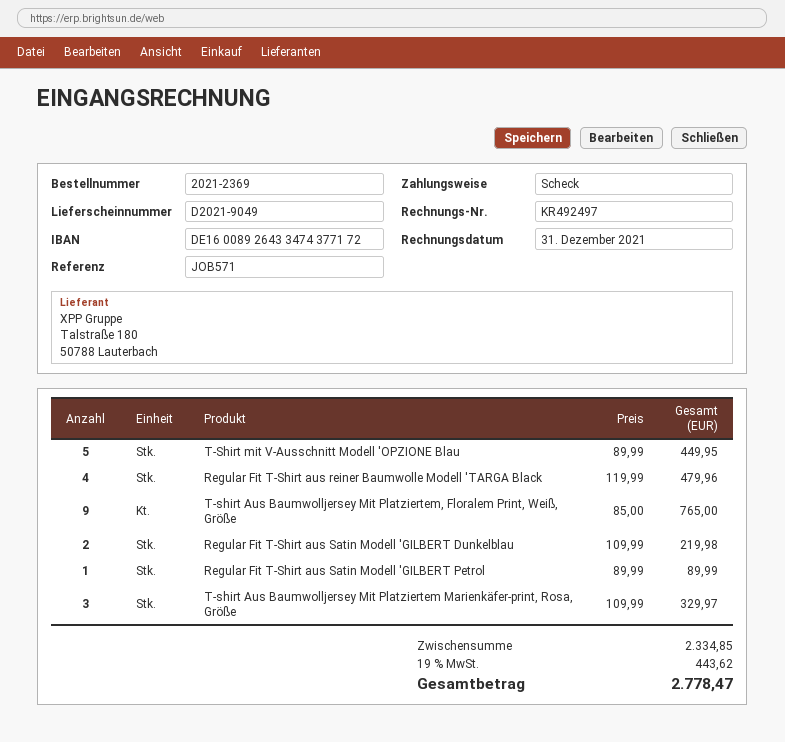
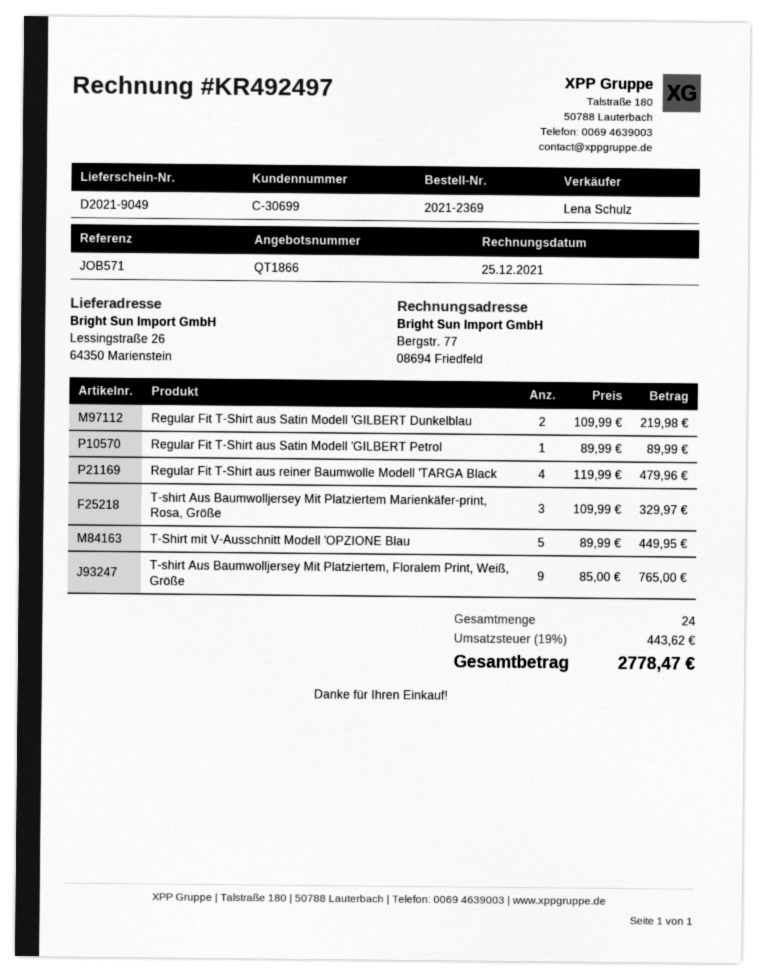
invoice date: 2021-12-31 -> 2021-12-25

